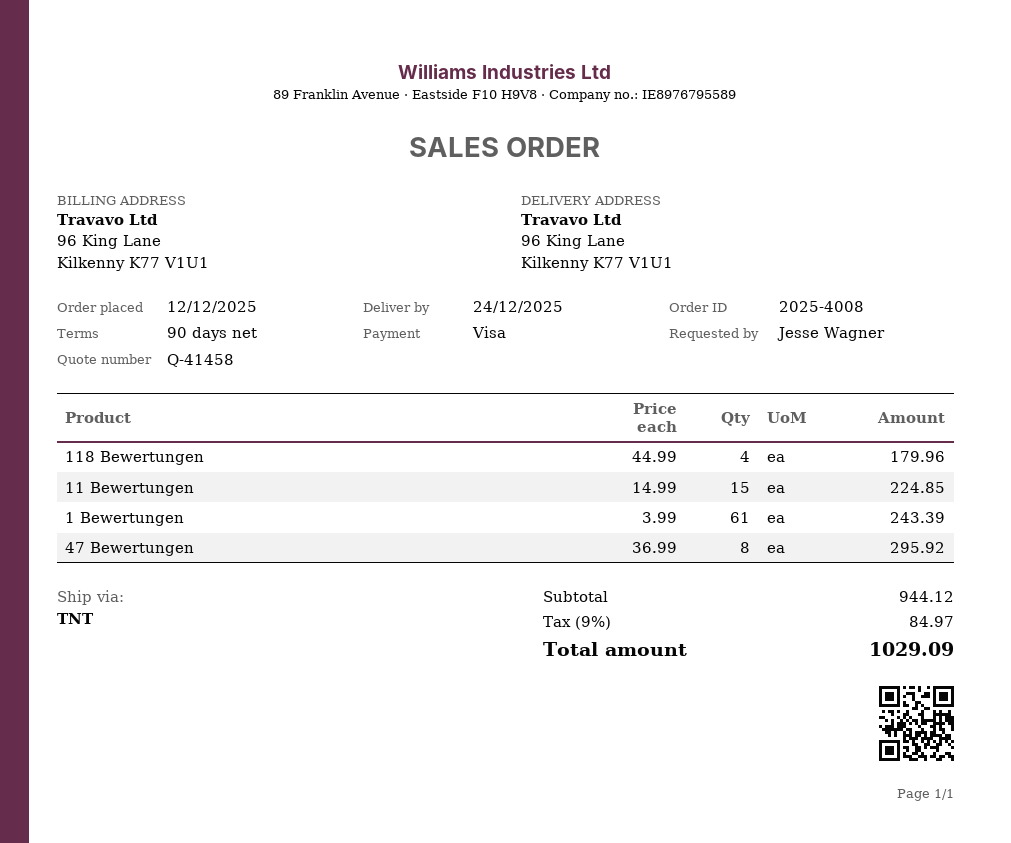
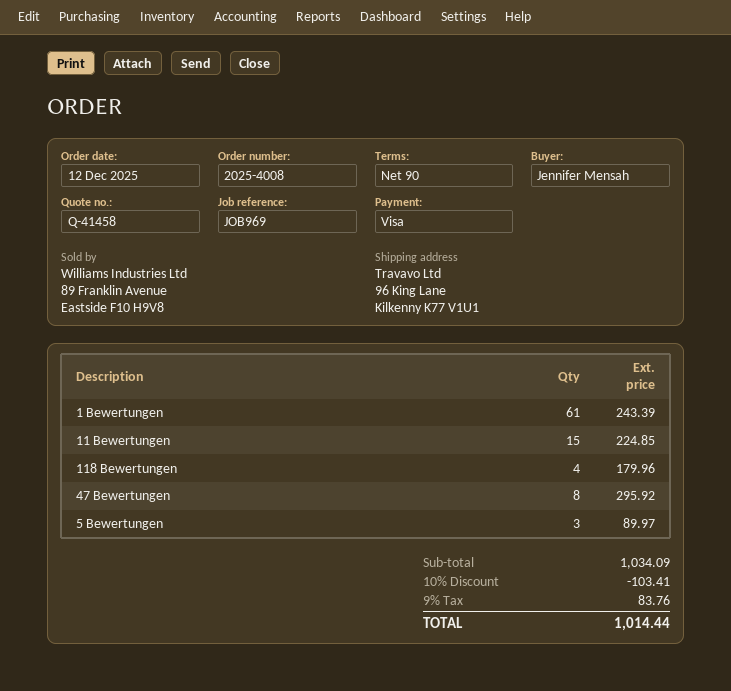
ordered by: Jesse Wagner -> Jennifer Mensah
5 Bewertungen: none -> 3 for 89.97
subtotal: 944.12 -> 1034.09
discount: none -> 10% = 103.41
tax: 9% = 84.97 -> 9% = 83.76
total: 1029.09 -> 1014.44

